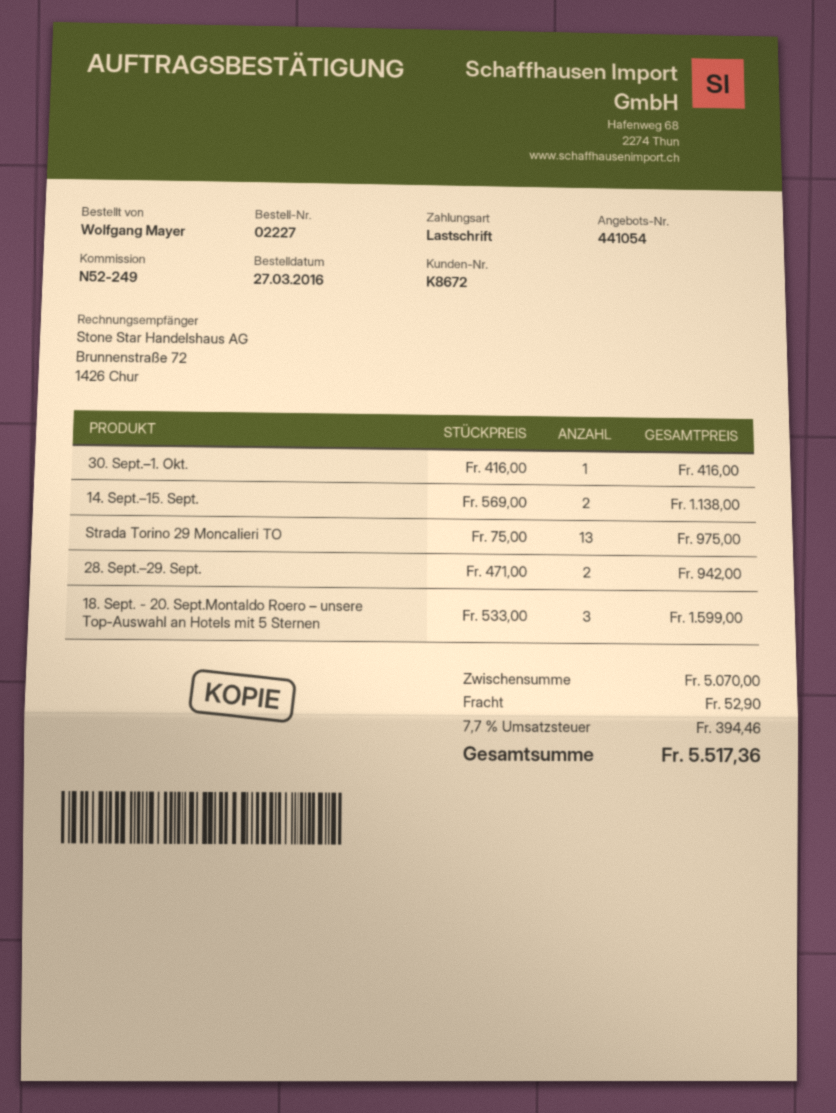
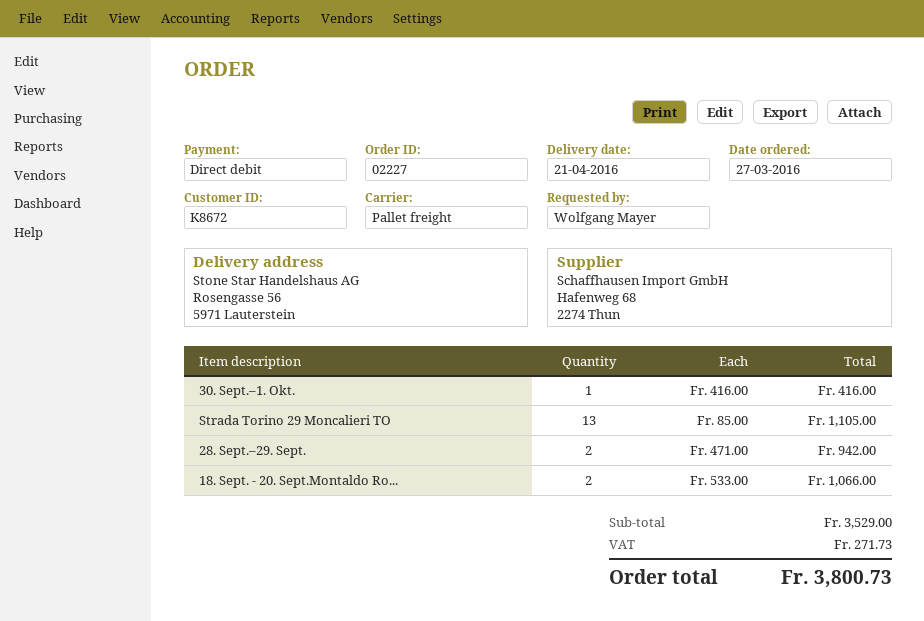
14. Sept.–15. Sept.: 2 x 569.00 = 1138.00 -> none
Strada Torino 29 Moncalieri TO: 13 x 75.00 = 975.00 -> 13 x 85.00 = 1105.00
18. Sept. - 20. Sept.Montaldo Roero – unsere Top-Auswahl an Hotels mit 5 Sternen: 3 x 533.00 = 1599.00 -> 2 x 533.00 = 1066.00
subtotal: 5070.00 -> 3529.00
shipping: 52.90 -> none
tax: 394.46 -> 271.73
total: 5517.36 -> 3800.73

